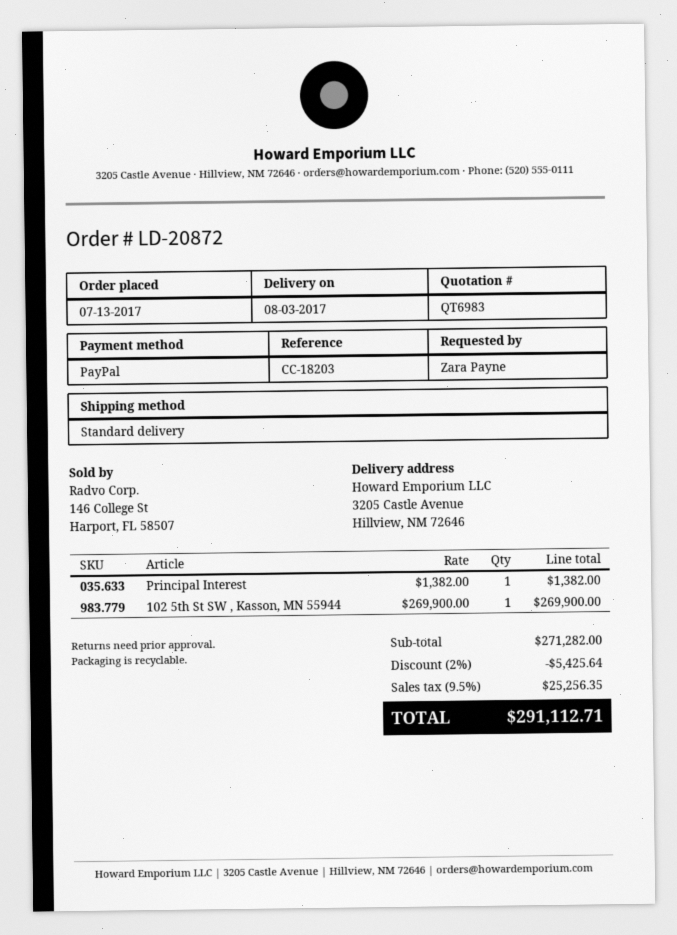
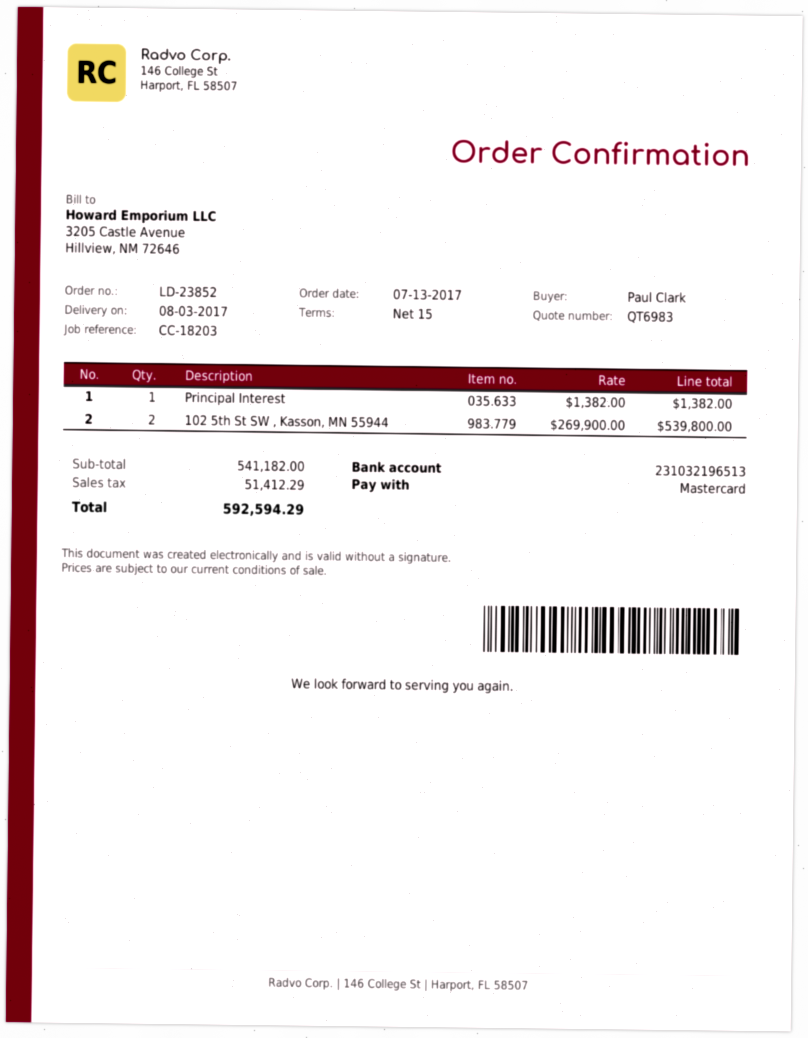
order number: LD-20872 -> LD-23852
ordered by: Zara Payne -> Paul Clark
payment method: PayPal -> Mastercard
102 5th St SW , Kasson, MN 55944: 1 x 269900.00 = 269900.00 -> 2 x 269900.00 = 539800.00
subtotal: 271282.00 -> 541182.00
discount: 2% = 5425.64 -> none
tax: 25256.35 -> 51412.29
total: 291112.71 -> 592594.29

